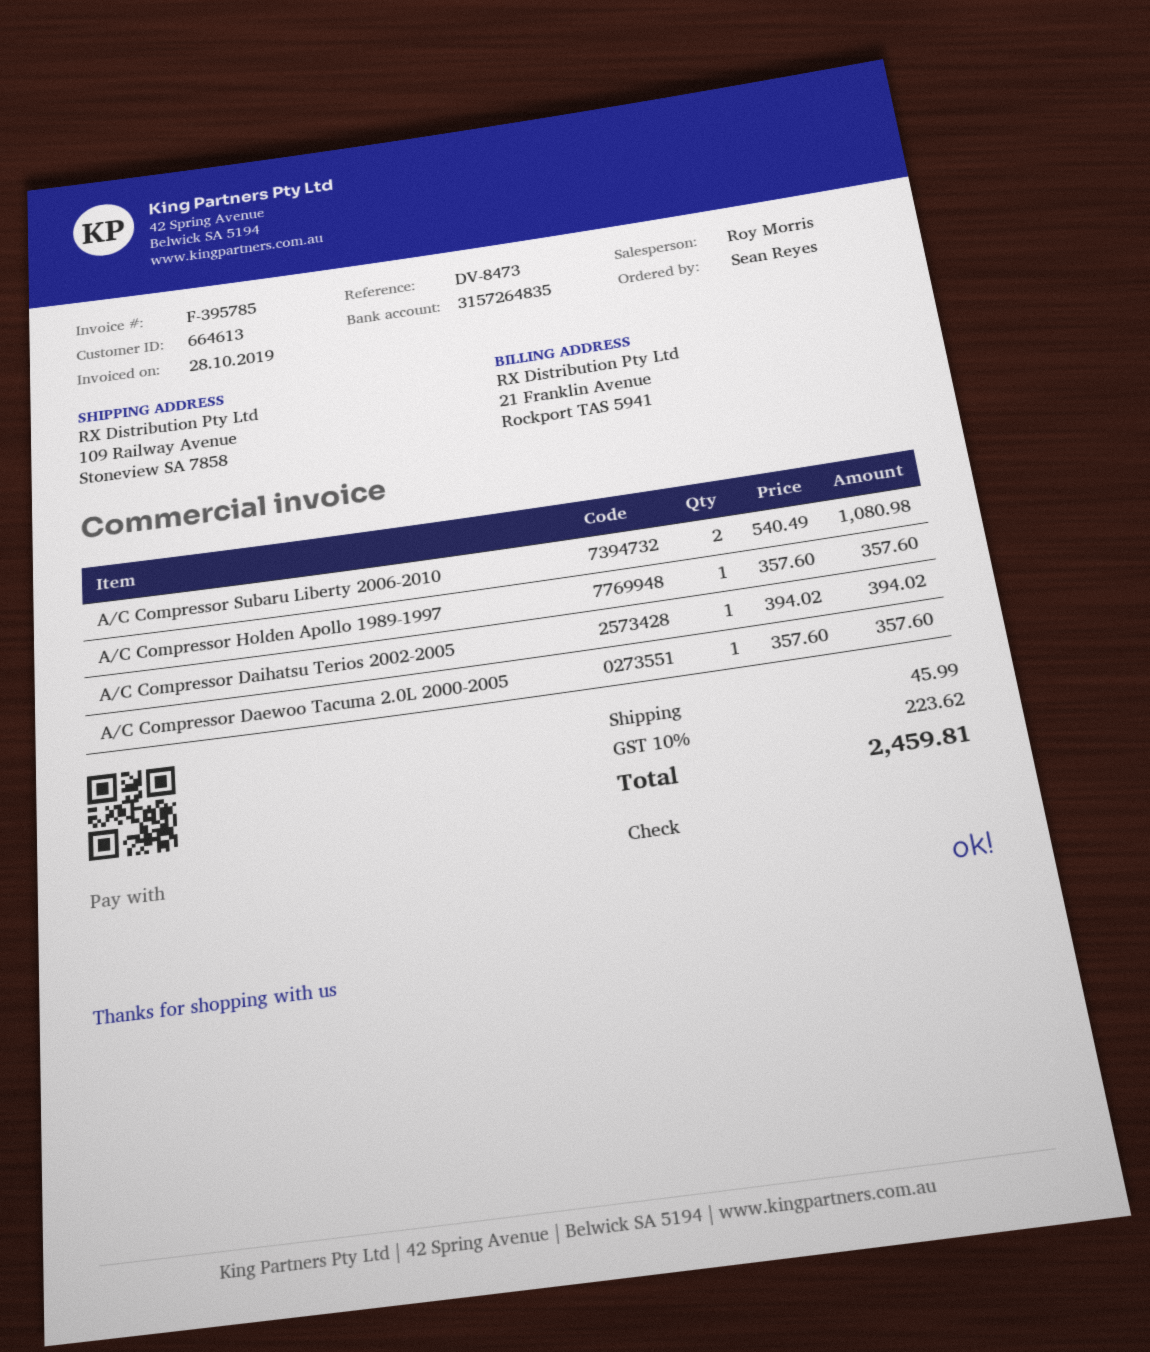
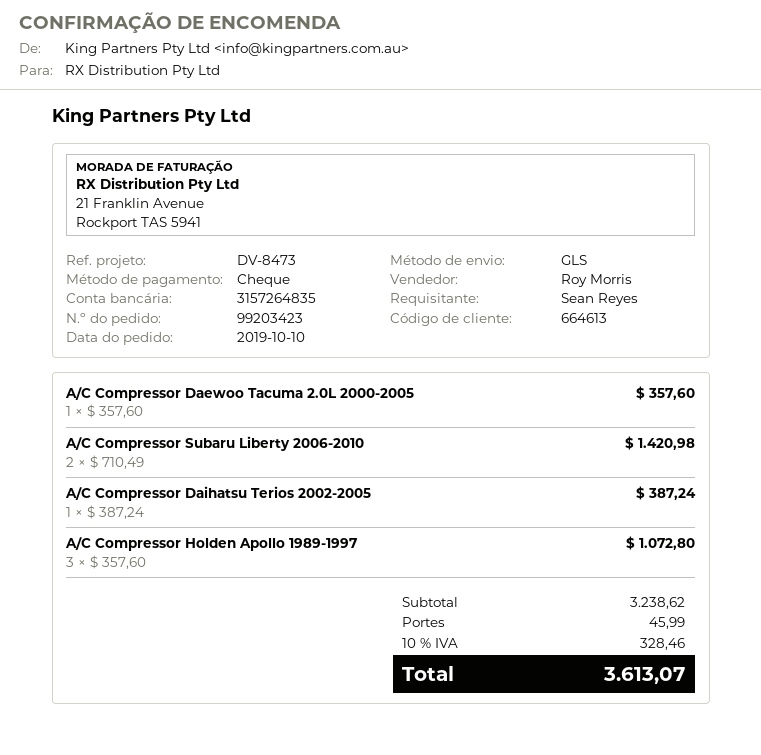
A/C Compressor Subaru Liberty 2006-2010: 2 x 540.49 = 1080.98 -> 2 x 710.49 = 1420.98
A/C Compressor Holden Apollo 1989-1997: 1 x 357.60 = 357.60 -> 3 x 357.60 = 1072.80
A/C Compressor Daihatsu Terios 2002-2005: 1 x 394.02 = 394.02 -> 1 x 387.24 = 387.24
tax: 10% = 223.62 -> 10% = 328.46
total: 2459.81 -> 3613.07

